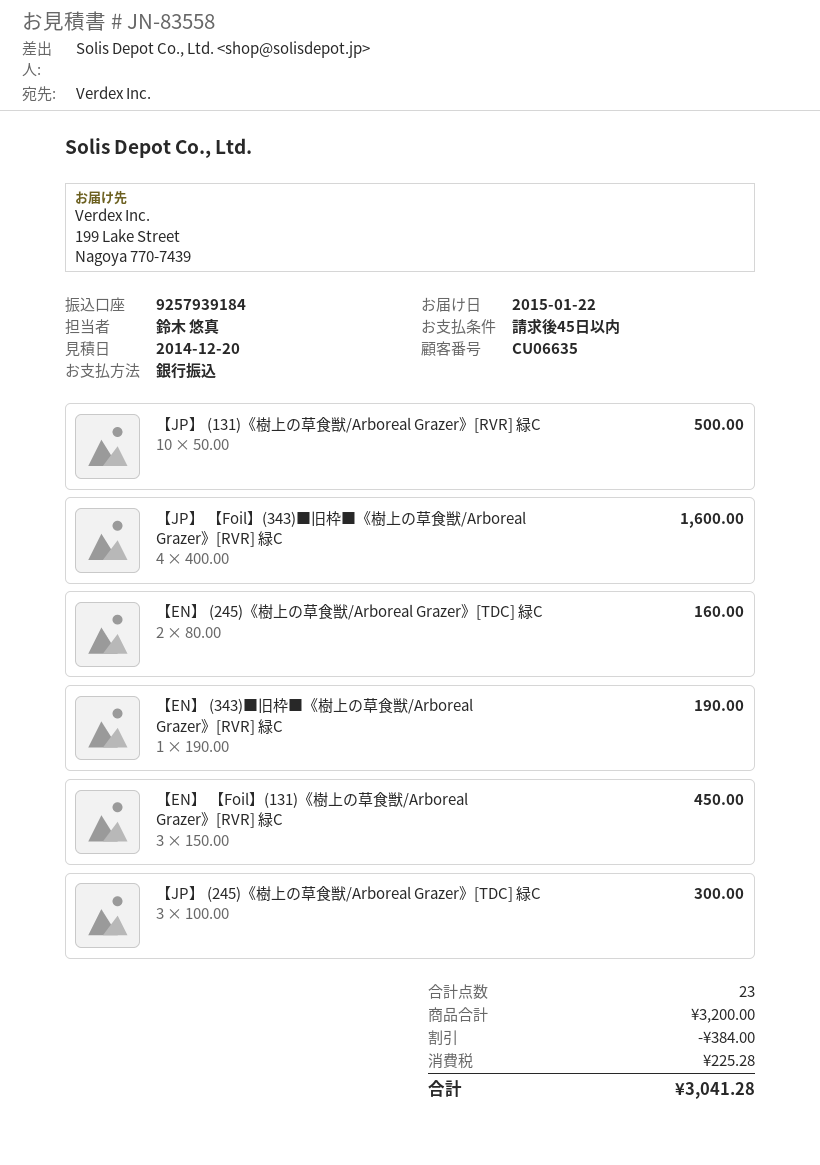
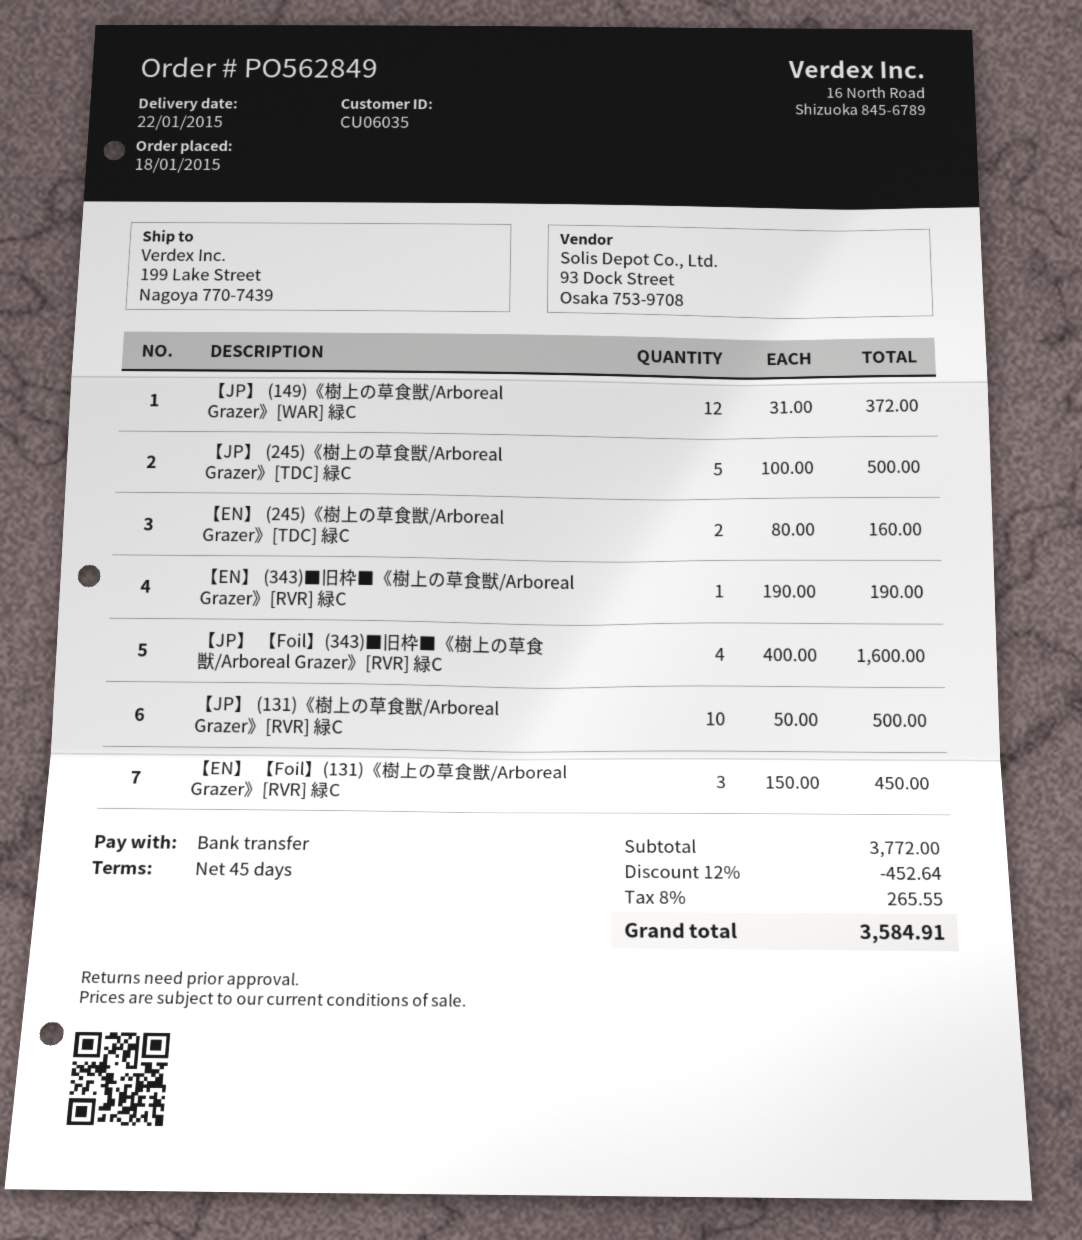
customer number: CU06635 -> CU06035
【JP】 (245)《樹上の草食獣/Arboreal Grazer》[TDC] 緑C: 3 x 100.00 = 300.00 -> 5 x 100.00 = 500.00
【JP】 (149)《樹上の草食獣/Arboreal Grazer》[WAR] 緑C: none -> 12 x 31.00 = 372.00
subtotal: 3200.00 -> 3772.00
discount: 384.00 -> 452.64
tax: 225.28 -> 265.55
total: 3041.28 -> 3584.91

